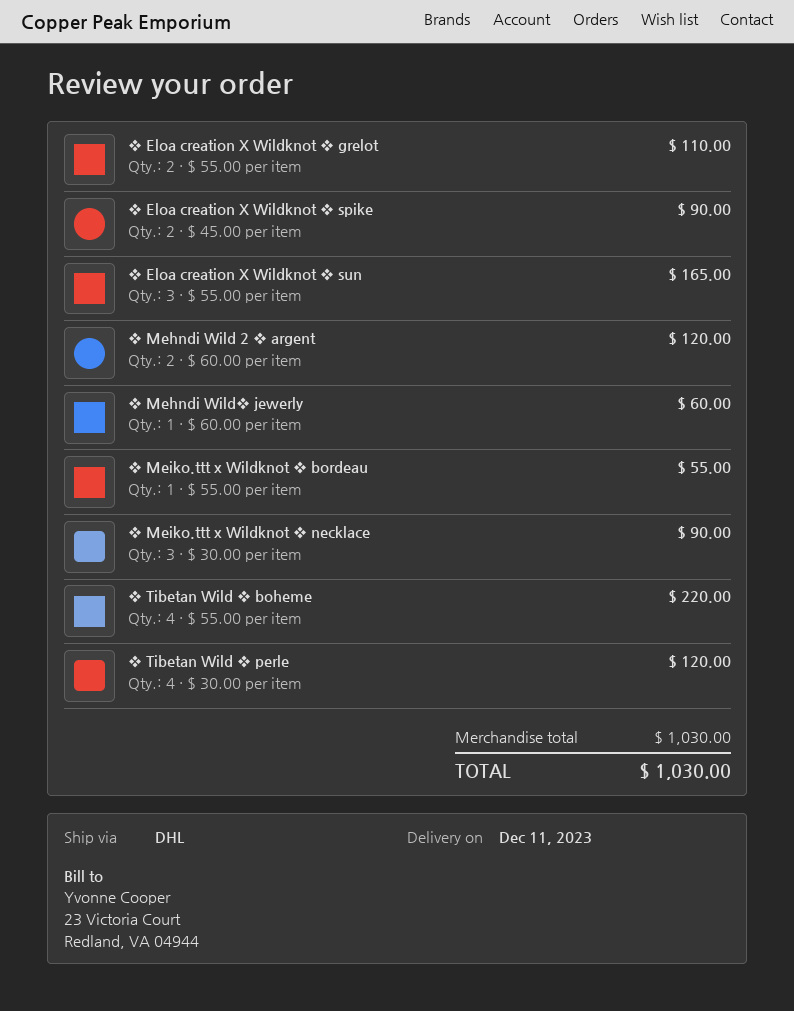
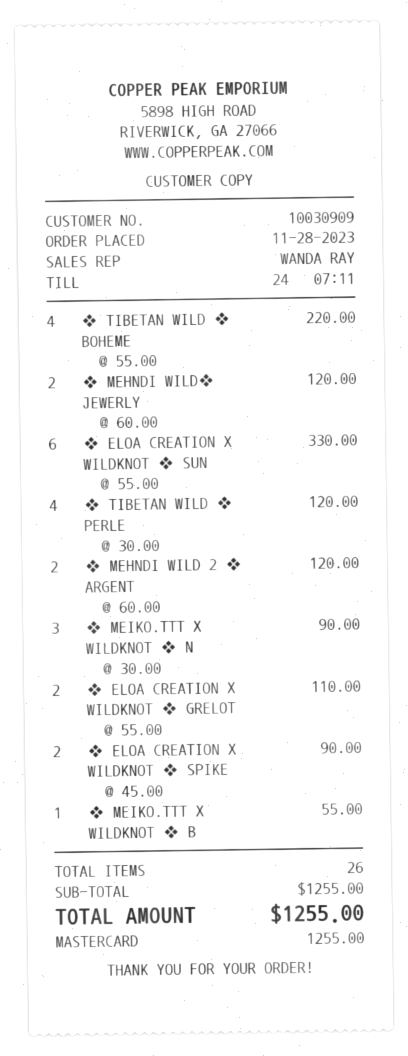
❖ Eloa creation X Wildknot ❖ sun: 3 x 55.00 = 165.00 -> 6 x 55.00 = 330.00
❖ Mehndi Wild❖ jewerly: 1 x 60.00 = 60.00 -> 2 x 60.00 = 120.00
subtotal: 1030.00 -> 1255.00
total: 1030.00 -> 1255.00

